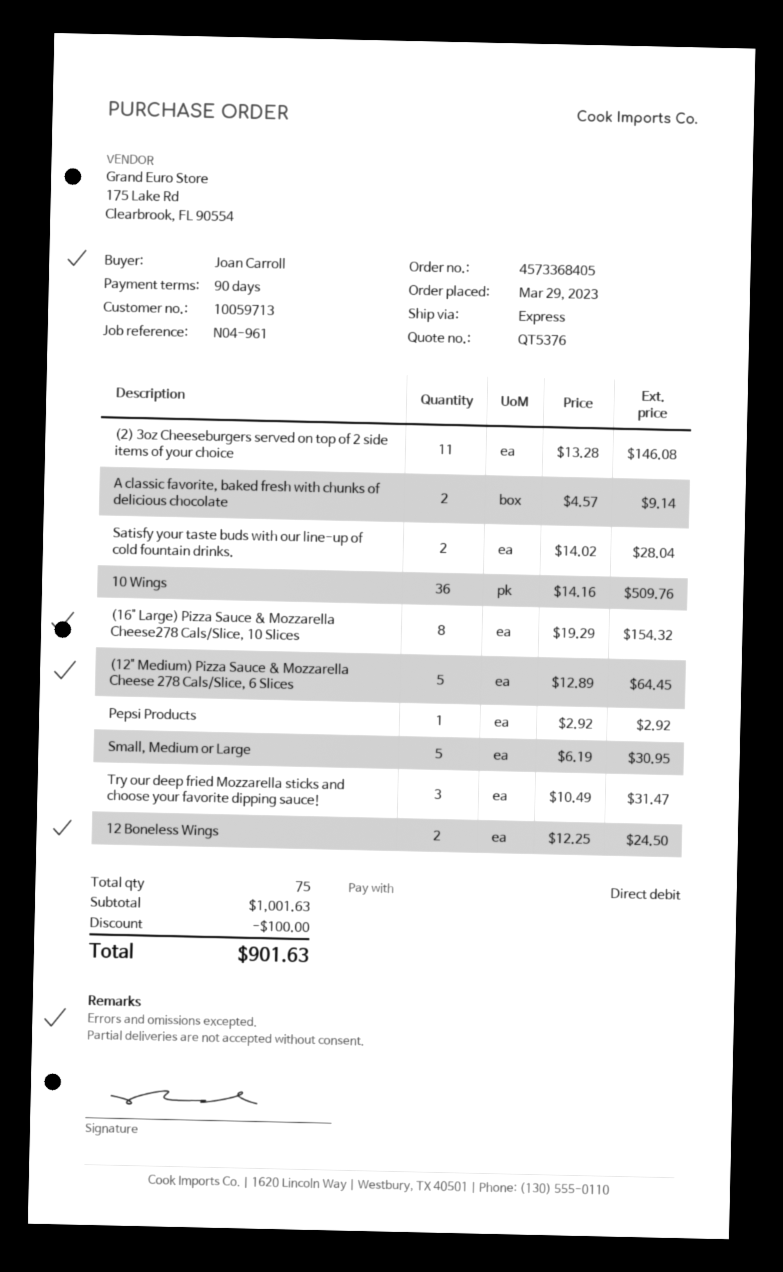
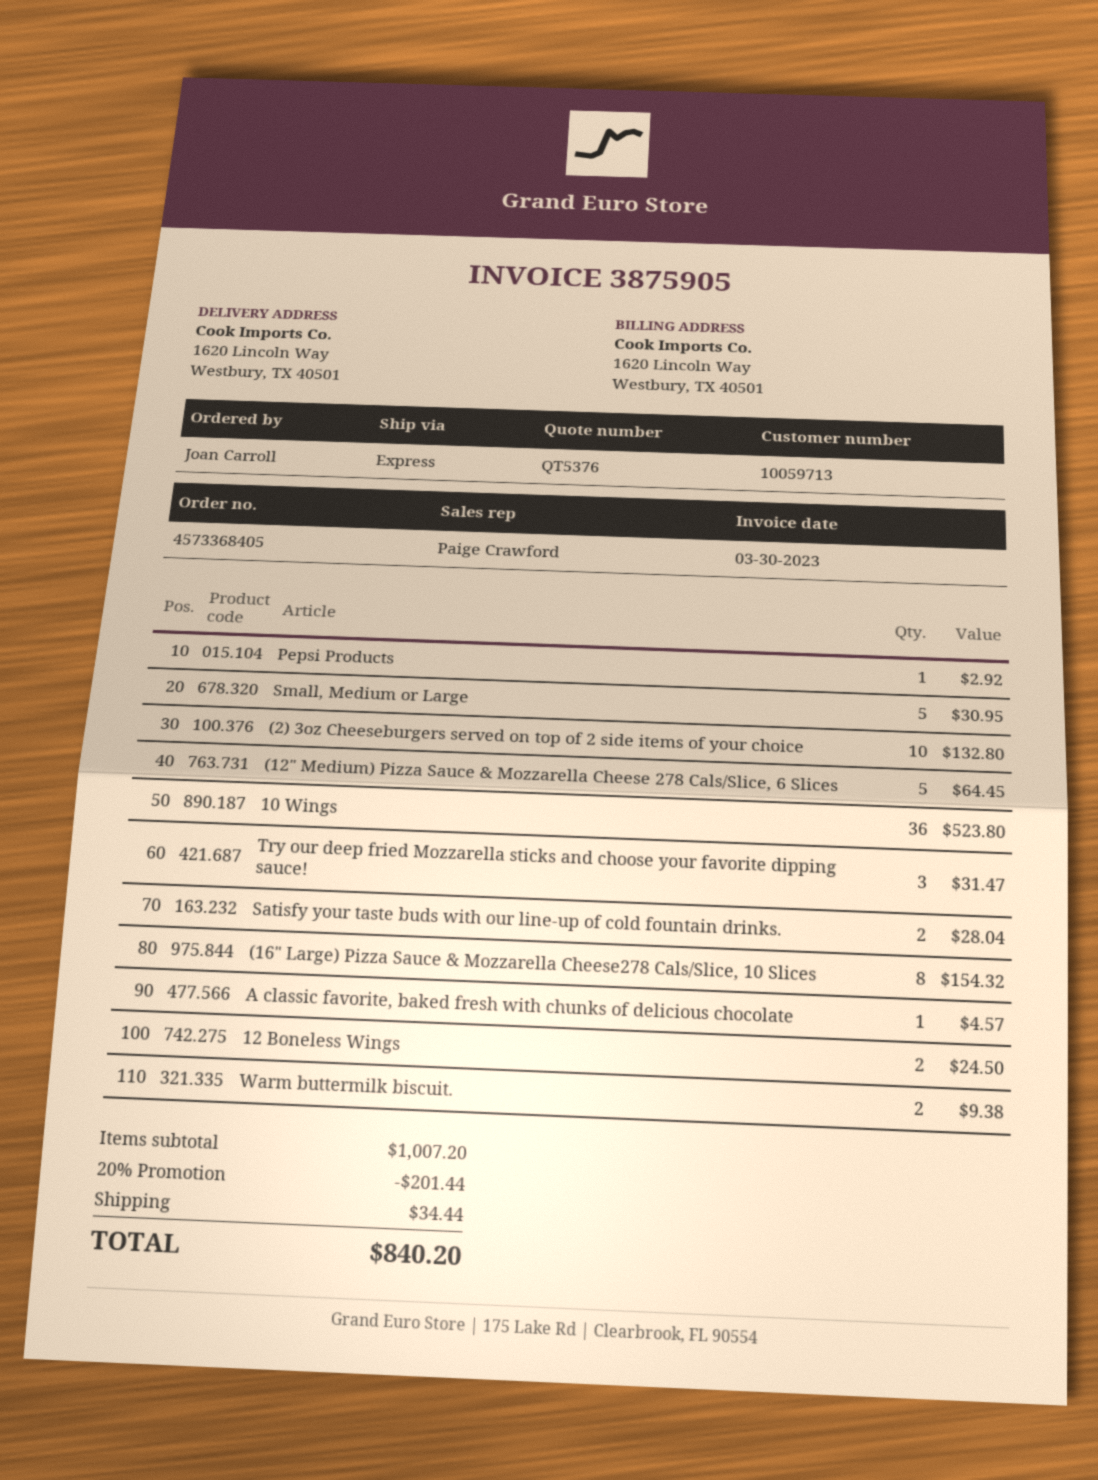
(2) 3oz Cheeseburgers served on top of 2 side items of your choice: 11 for 146.08 -> 10 for 132.80
A classic favorite, baked fresh with chunks of delicious chocolate: 2 for 9.14 -> 1 for 4.57
10 Wings: 36 for 509.76 -> 36 for 523.80
Warm buttermilk biscuit.: none -> 2 for 9.38
subtotal: 1001.63 -> 1007.20
discount: 100.00 -> 201.44
shipping: none -> 34.44
total: 901.63 -> 840.20

